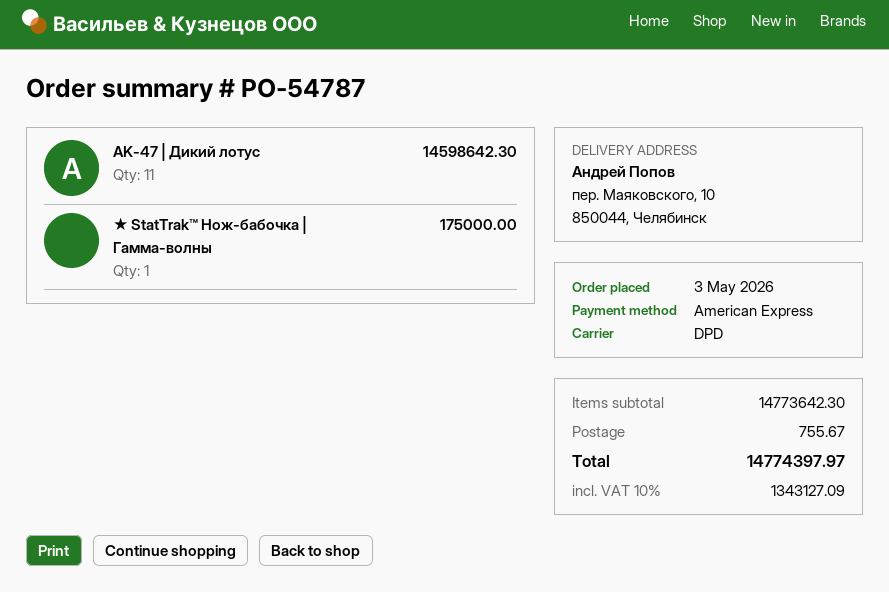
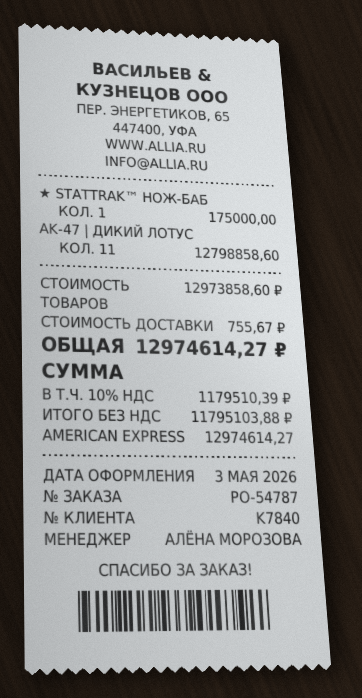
AK-47 | Дикий лотус: 11 for 14598642.30 -> 11 for 12798858.60
subtotal: 14773642.30 -> 12973858.60
tax: 10% = 1343127.09 -> 10% = 1179510.39
total: 14774397.97 -> 12974614.27

